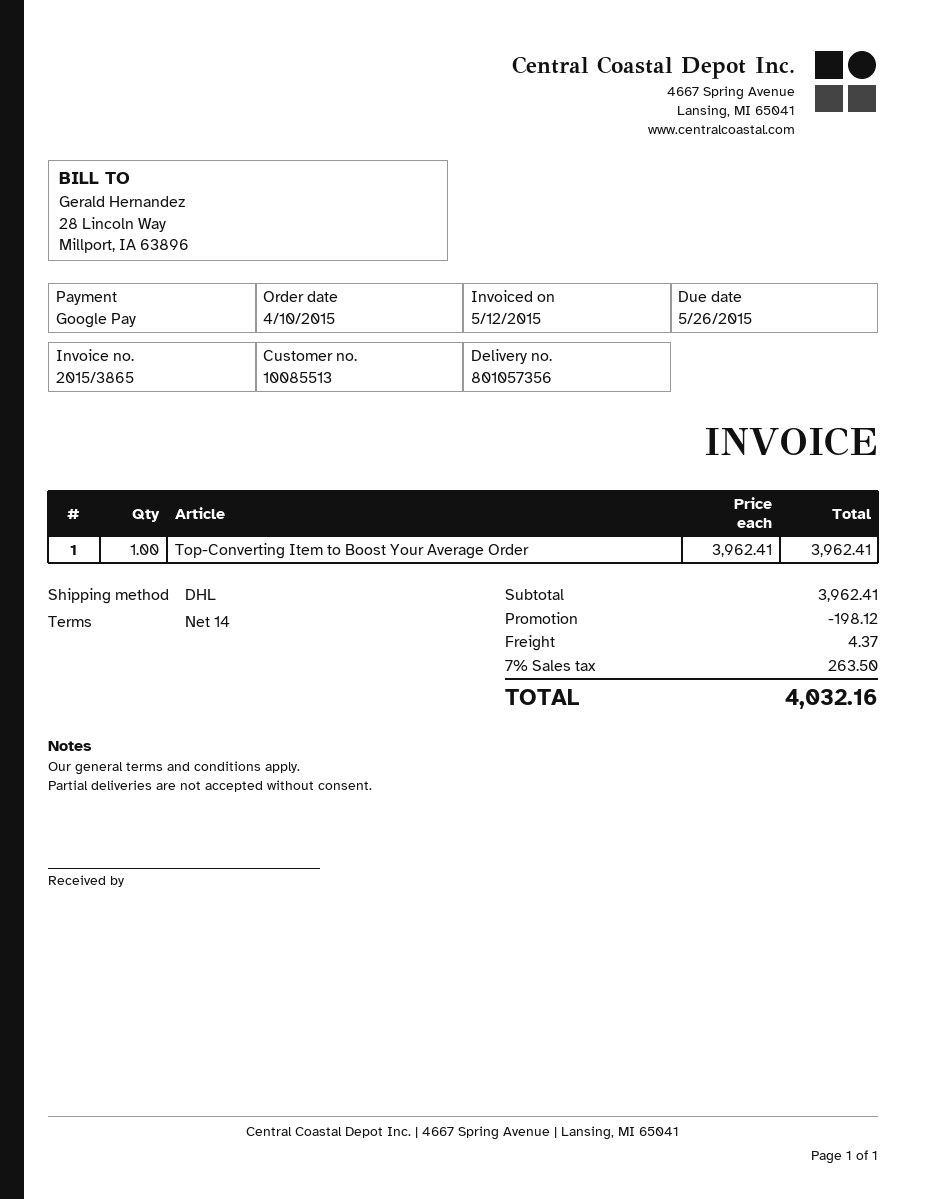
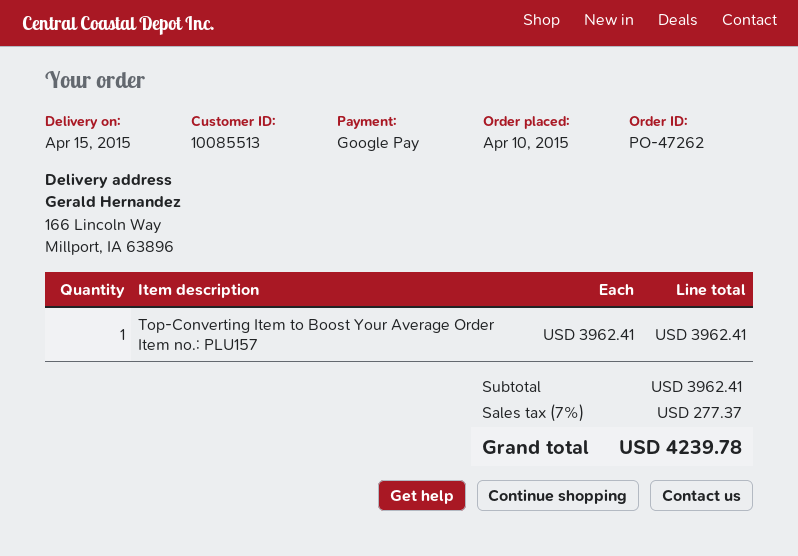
discount: 198.12 -> none
shipping: 4.37 -> none
tax: 7% = 263.50 -> 7% = 277.37
total: 4032.16 -> 4239.78

